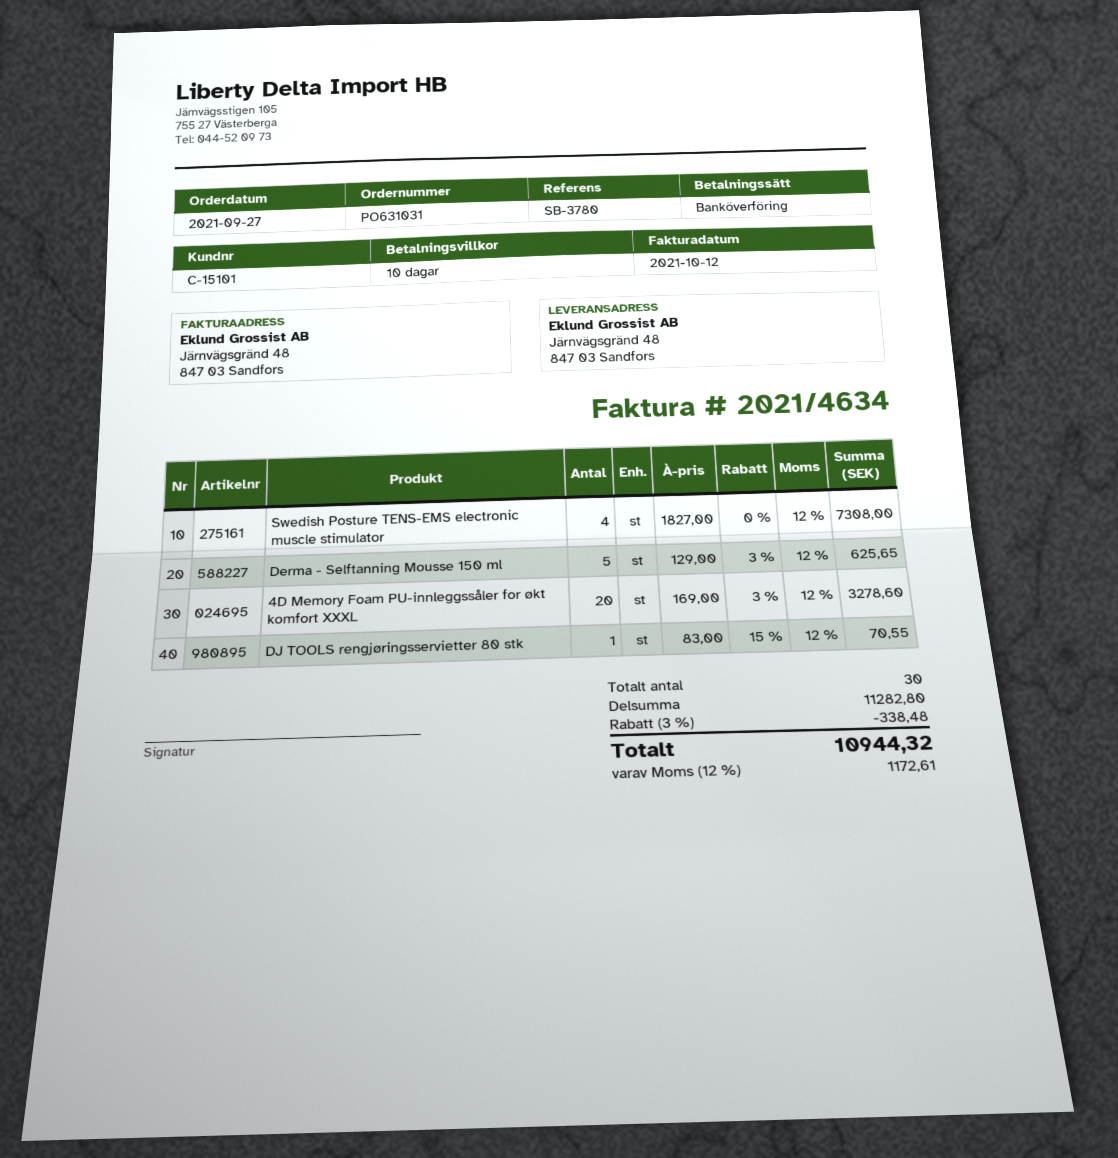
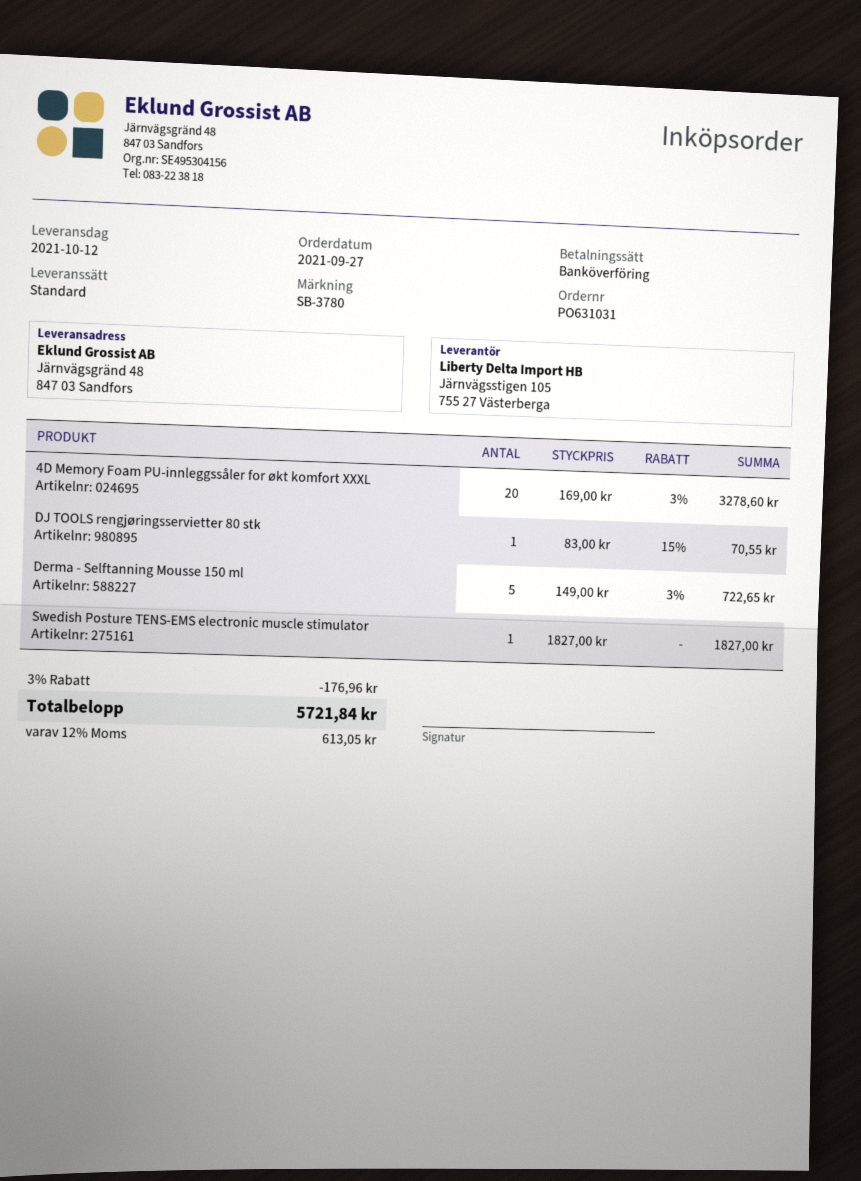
Swedish Posture TENS-EMS electronic muscle stimulator: 4 x 1827.00 = 7308.00 -> 1 x 1827.00 = 1827.00
Derma - Selftanning Mousse 150 ml: 5 x 129.00 - 3% = 625.65 -> 5 x 149.00 - 3% = 722.65
discount: 3% = 338.48 -> 3% = 176.96
tax: 12% = 1172.61 -> 12% = 613.05
total: 10944.32 -> 5721.84

